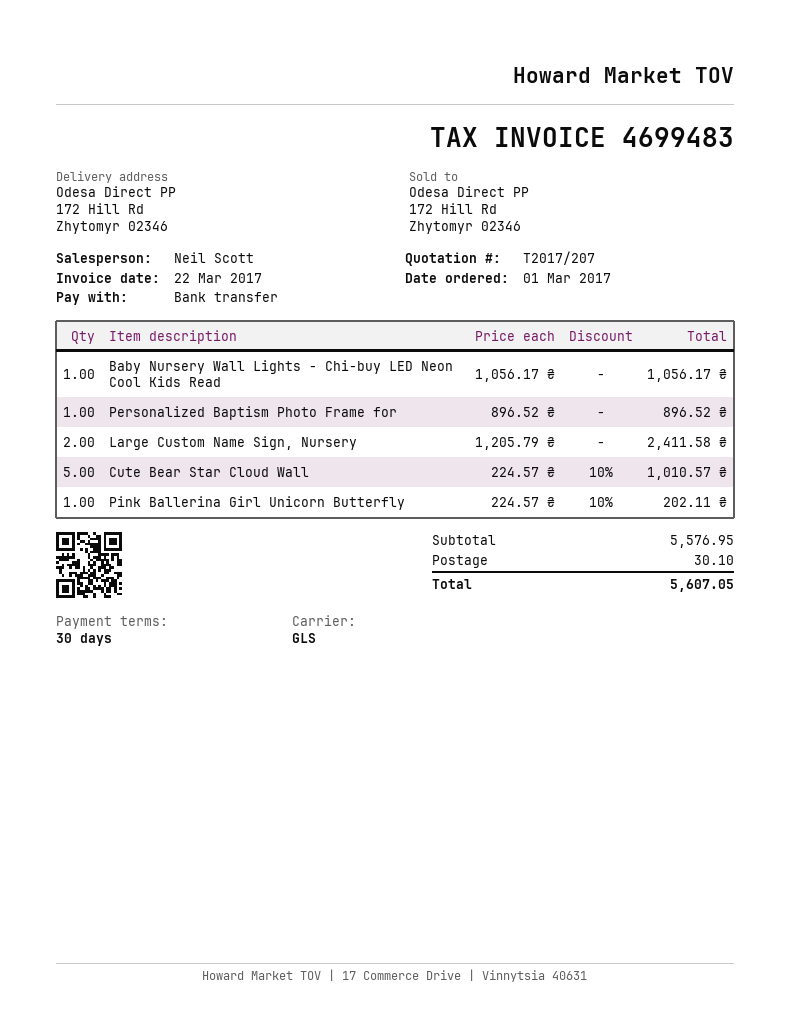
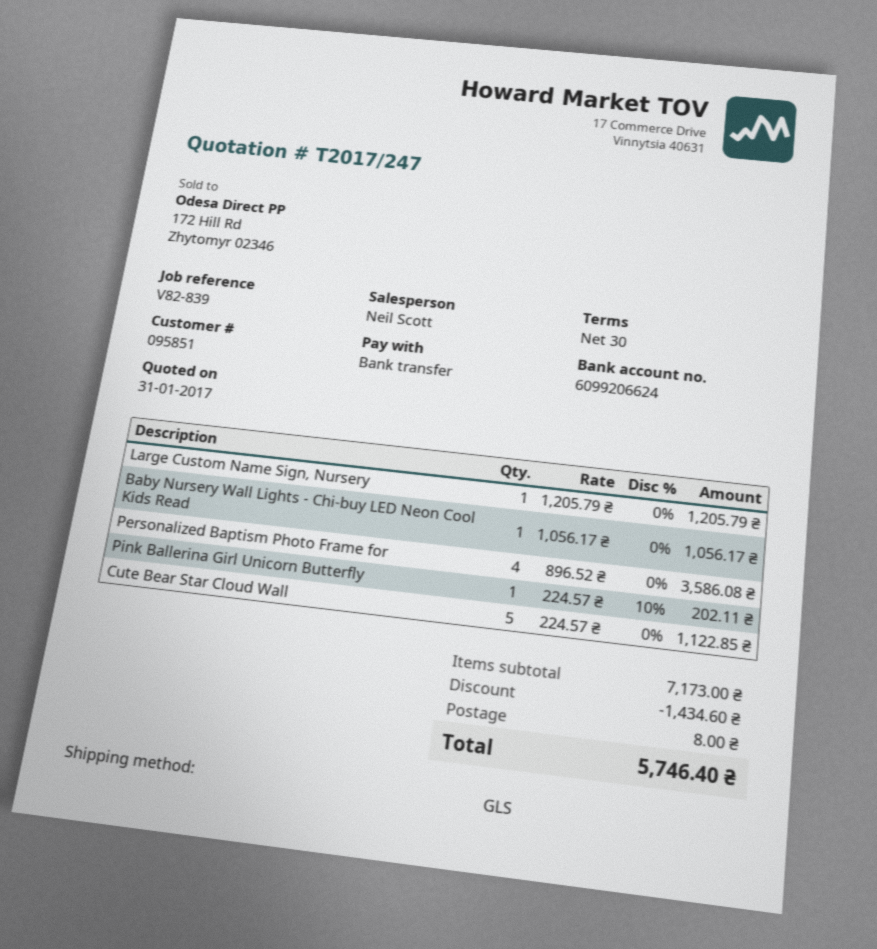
quote number: T2017/207 -> T2017/247
Personalized Baptism Photo Frame for: 1 x 896.52 = 896.52 -> 4 x 896.52 = 3586.08
Large Custom Name Sign, Nursery: 2 x 1205.79 = 2411.58 -> 1 x 1205.79 = 1205.79
Cute Bear Star Cloud Wall: 5 x 224.57 - 10% = 1010.57 -> 5 x 224.57 = 1122.85
subtotal: 5576.95 -> 7173.00
discount: none -> 1434.60
shipping: 30.10 -> 8.00
total: 5607.05 -> 5746.40

